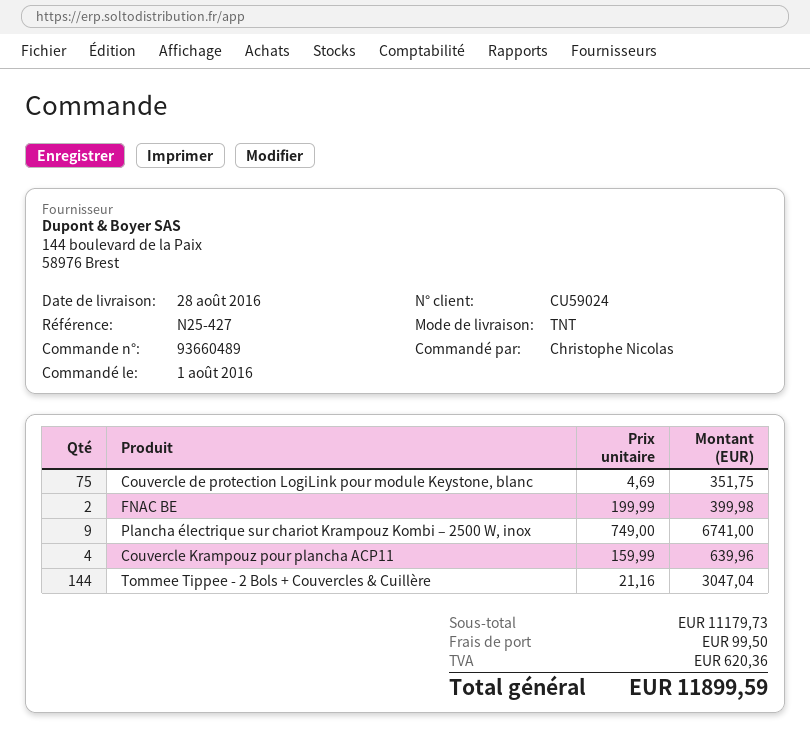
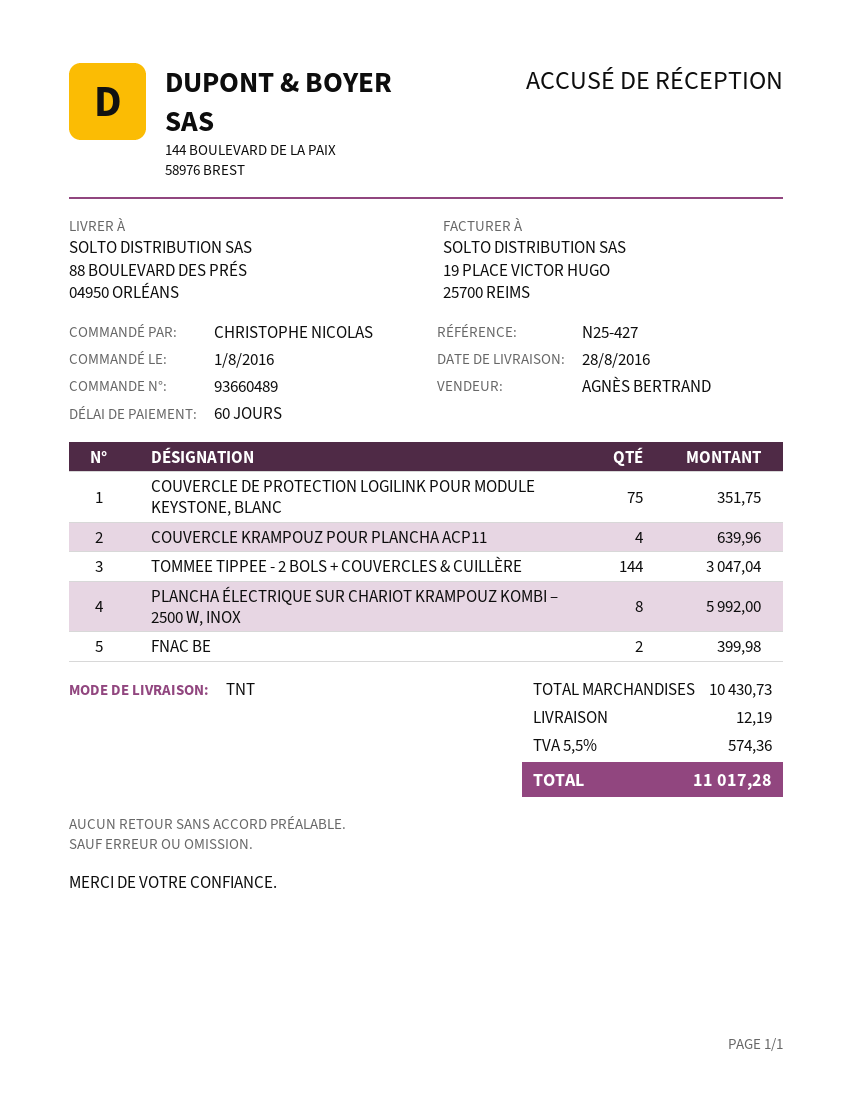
Plancha électrique sur chariot Krampouz Kombi – 2500 W, inox: 9 for 6741.00 -> 8 for 5992.00
subtotal: 11179.73 -> 10430.73
shipping: 99.50 -> 12.19
tax: 620.36 -> 574.36
total: 11899.59 -> 11017.28

